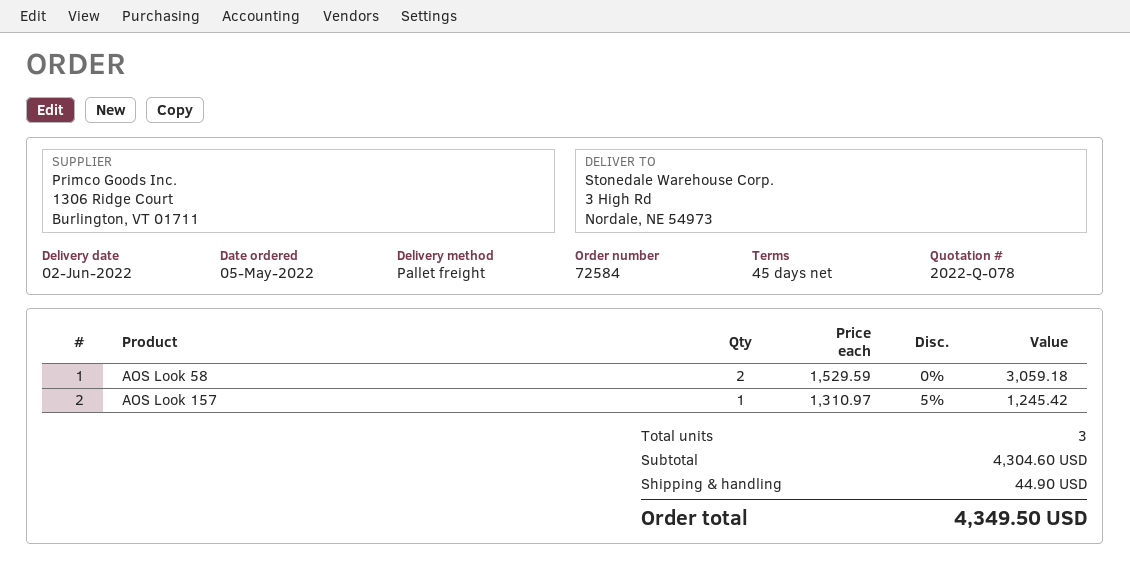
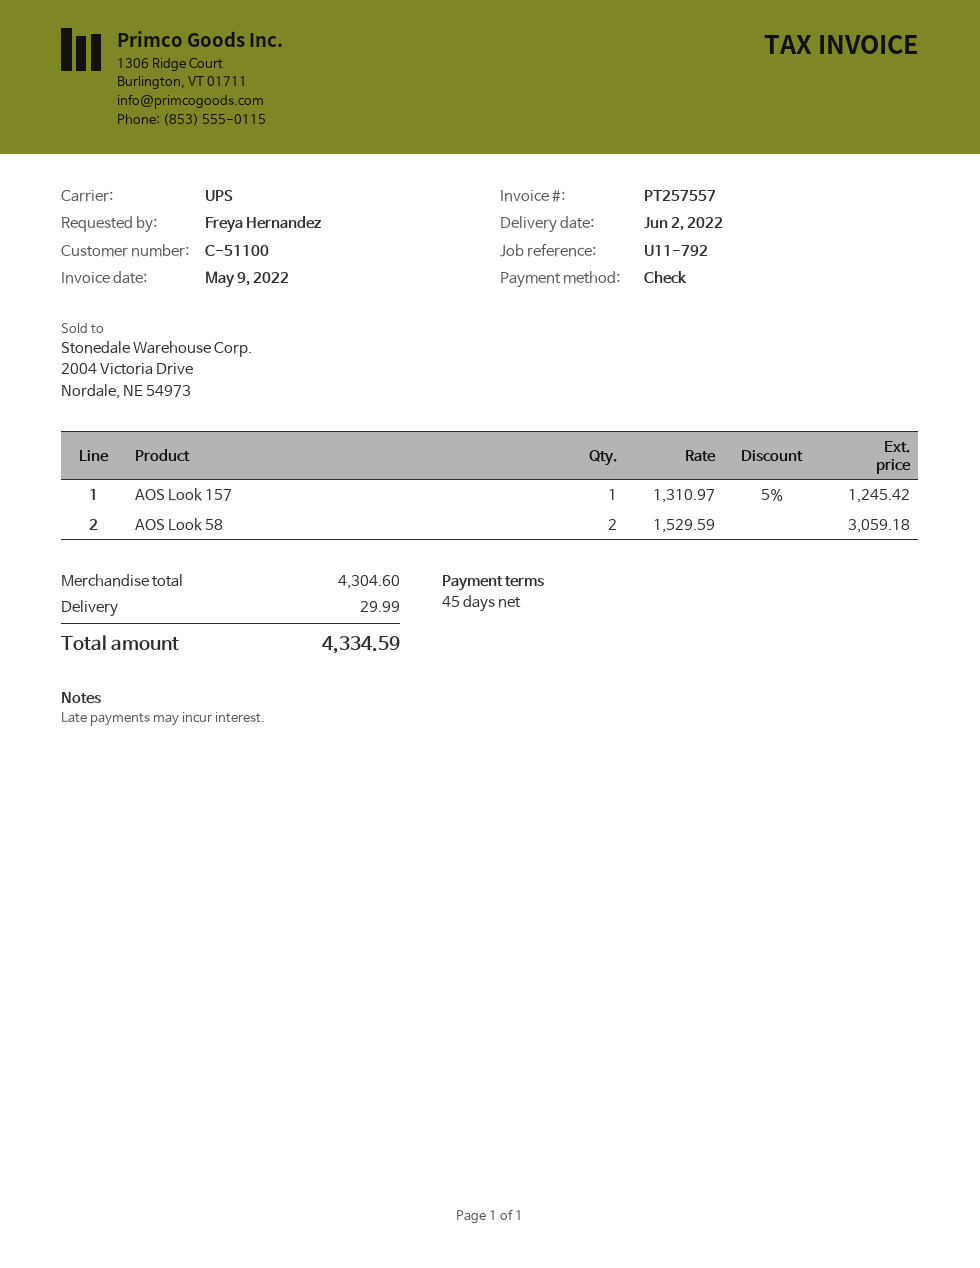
shipping method: pallet freight -> UPS
shipping: 44.90 -> 29.99
total: 4349.50 -> 4334.59

